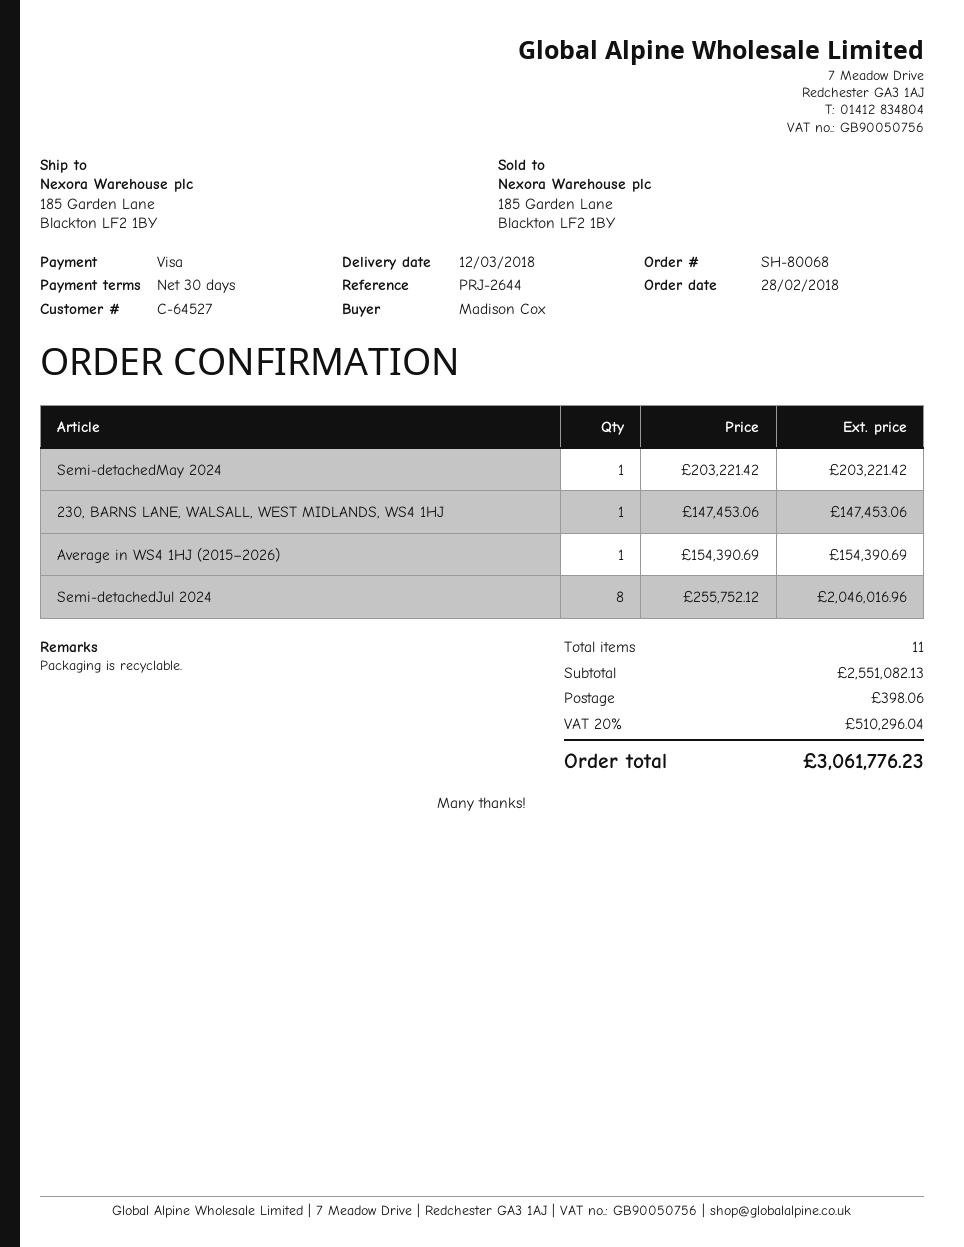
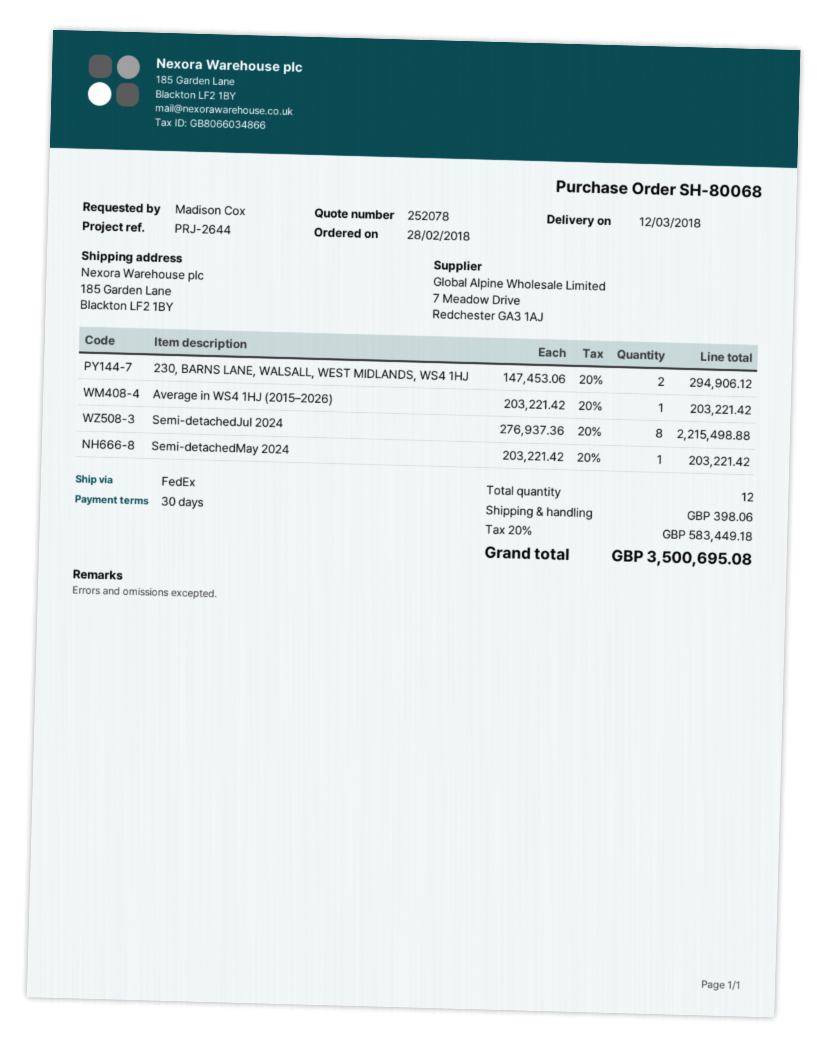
230, BARNS LANE, WALSALL, WEST MIDLANDS, WS4 1HJ: 1 x 147453.06 = 147453.06 -> 2 x 147453.06 = 294906.12
Average in WS4 1HJ (2015–2026): 1 x 154390.69 = 154390.69 -> 1 x 203221.42 = 203221.42
Semi-detachedJul 2024: 8 x 255752.12 = 2046016.96 -> 8 x 276937.36 = 2215498.88
total quantity: 11 -> 12
tax: 20% = 510296.04 -> 20% = 583449.18
total: 3061776.23 -> 3500695.08

